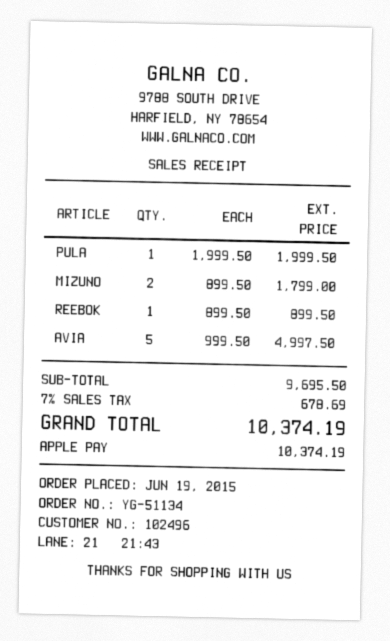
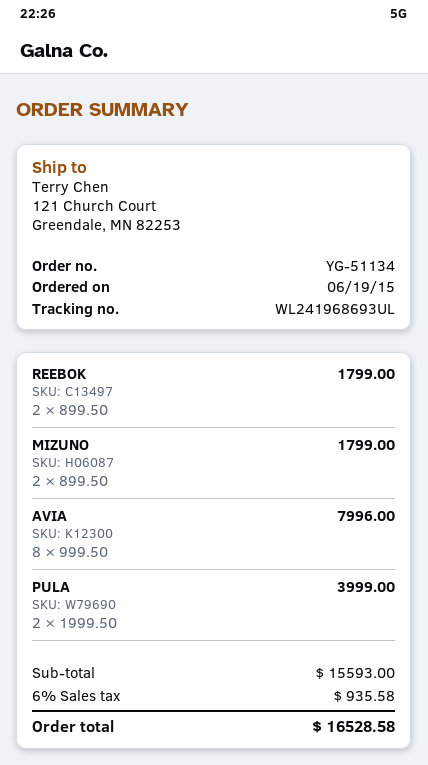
PULA: 1 x 1999.50 = 1999.50 -> 2 x 1999.50 = 3999.00
REEBOK: 1 x 899.50 = 899.50 -> 2 x 899.50 = 1799.00
AVIA: 5 x 999.50 = 4997.50 -> 8 x 999.50 = 7996.00
subtotal: 9695.50 -> 15593.00
tax: 7% = 678.69 -> 6% = 935.58
total: 10374.19 -> 16528.58

